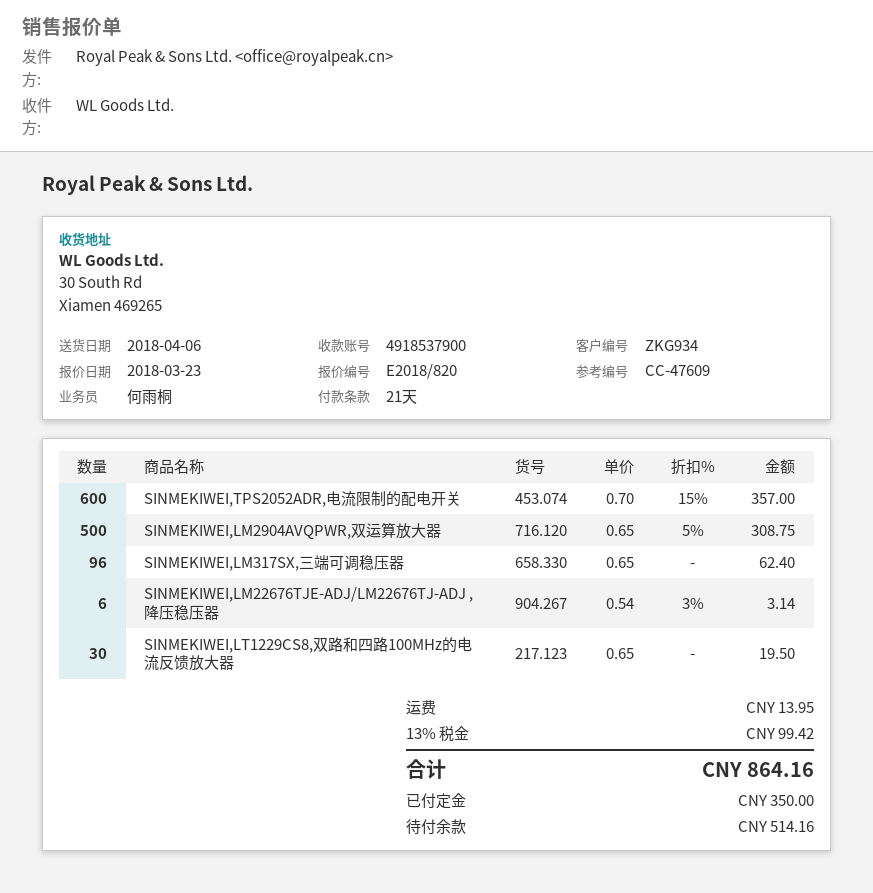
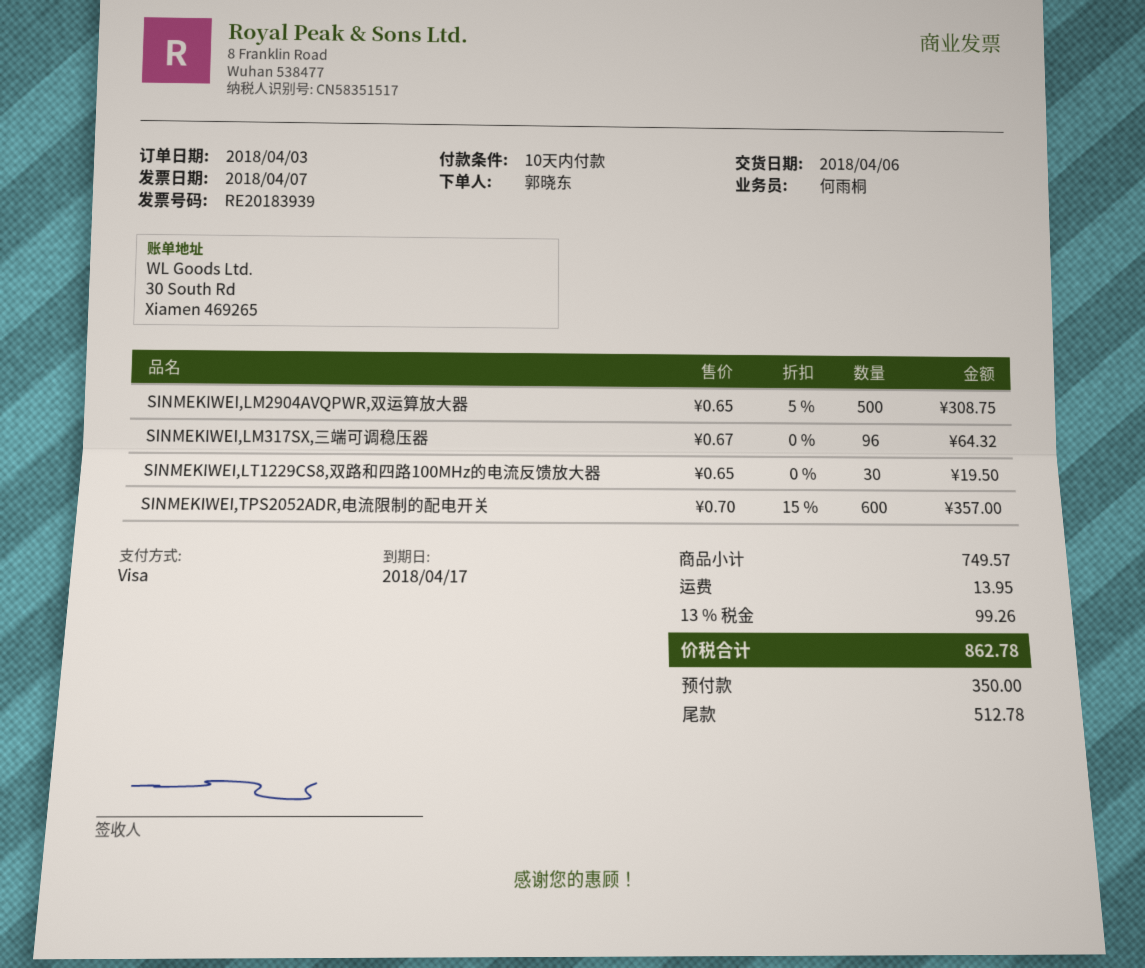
payment terms: 21 days -> 10 days
SINMEKIWEI,LM317SX,三端可调稳压器: 96 x 0.65 = 62.40 -> 96 x 0.67 = 64.32
SINMEKIWEI,LM22676TJE-ADJ/LM22676TJ-ADJ ,降压稳压器: 6 x 0.54 - 3% = 3.14 -> none
tax: 13% = 99.42 -> 13% = 99.26
total: 864.16 -> 862.78
balance: 514.16 -> 512.78

